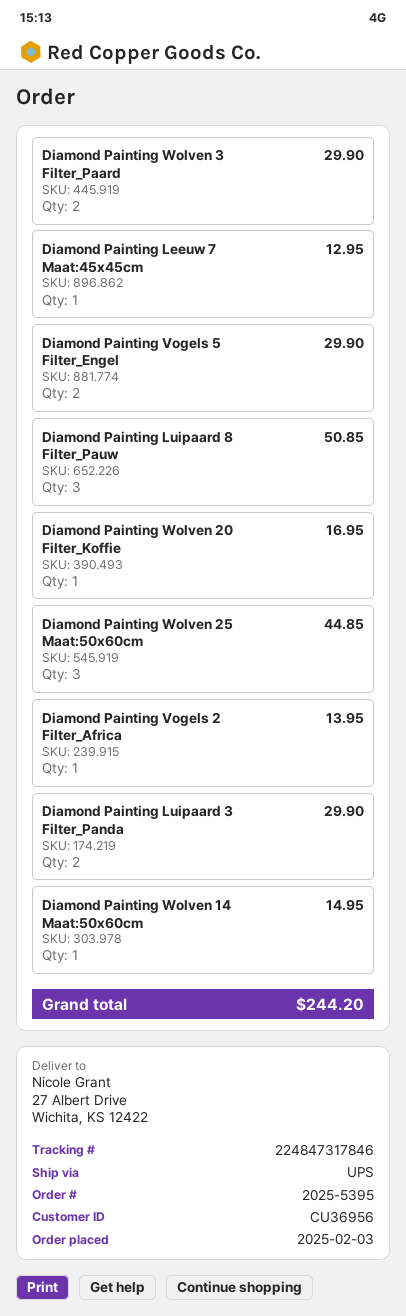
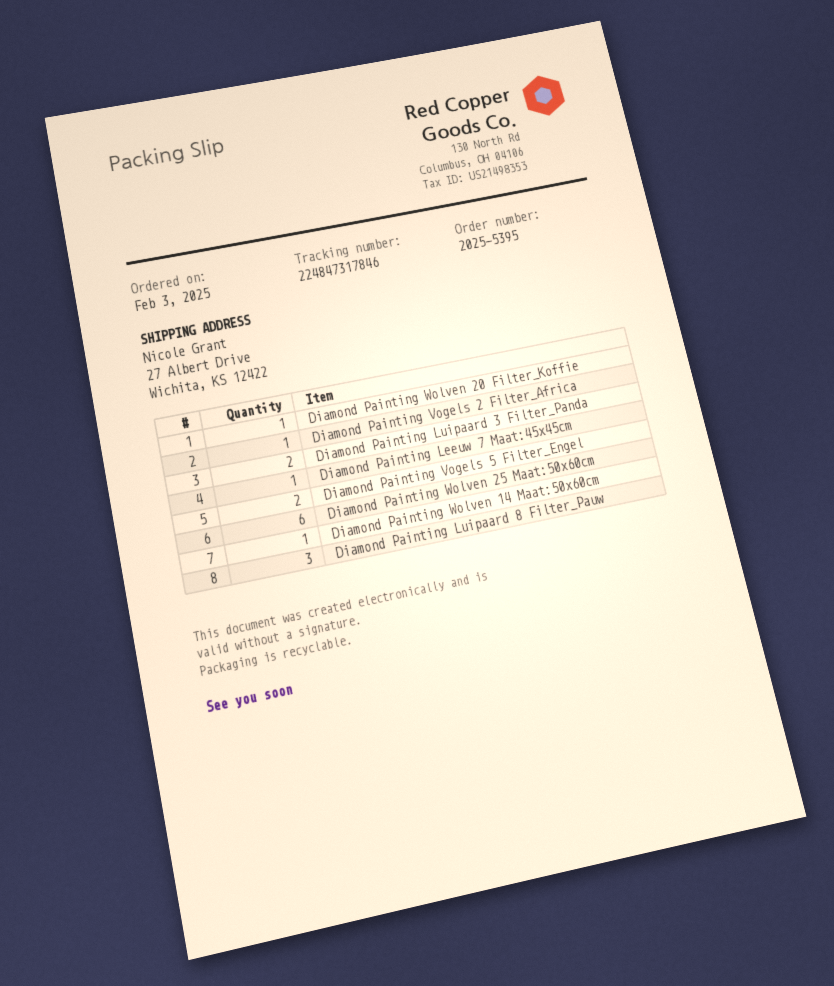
Diamond Painting Wolven 3 Filter_Paard: 2 -> none
Diamond Painting Wolven 25 Maat:50x60cm: 3 -> 6

